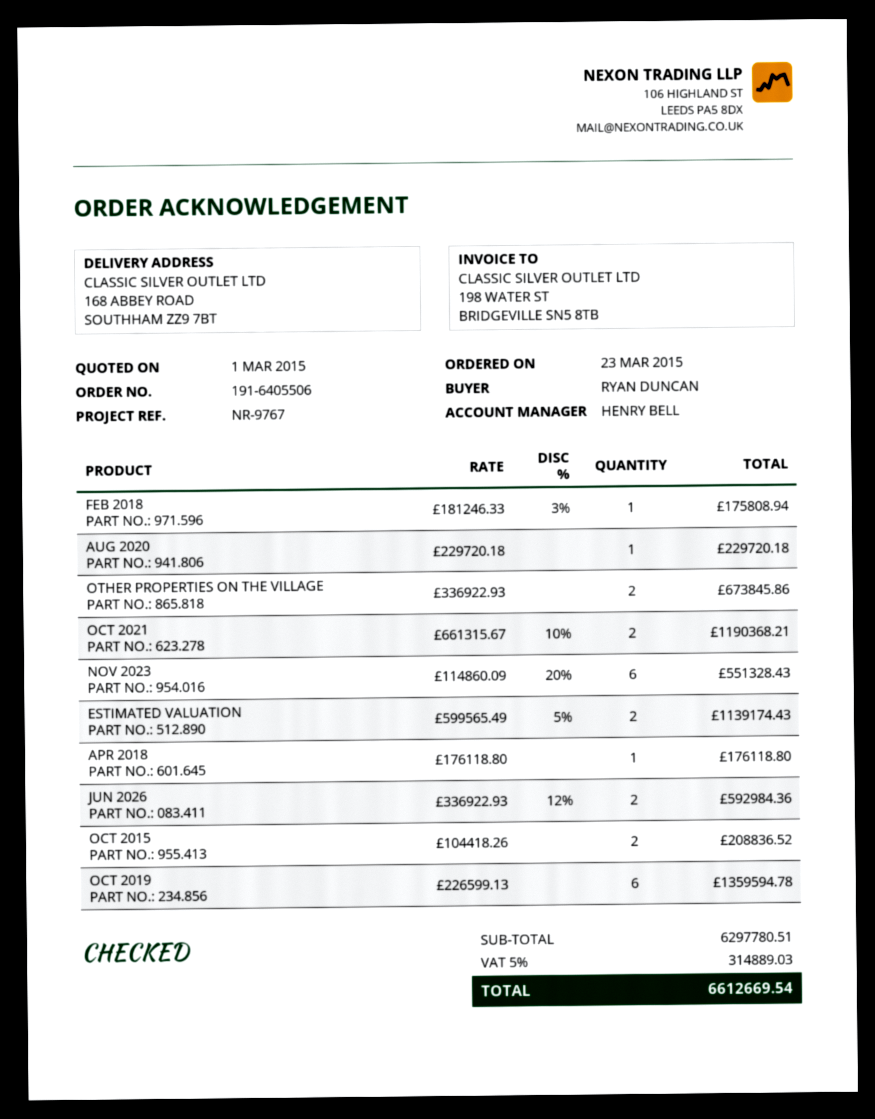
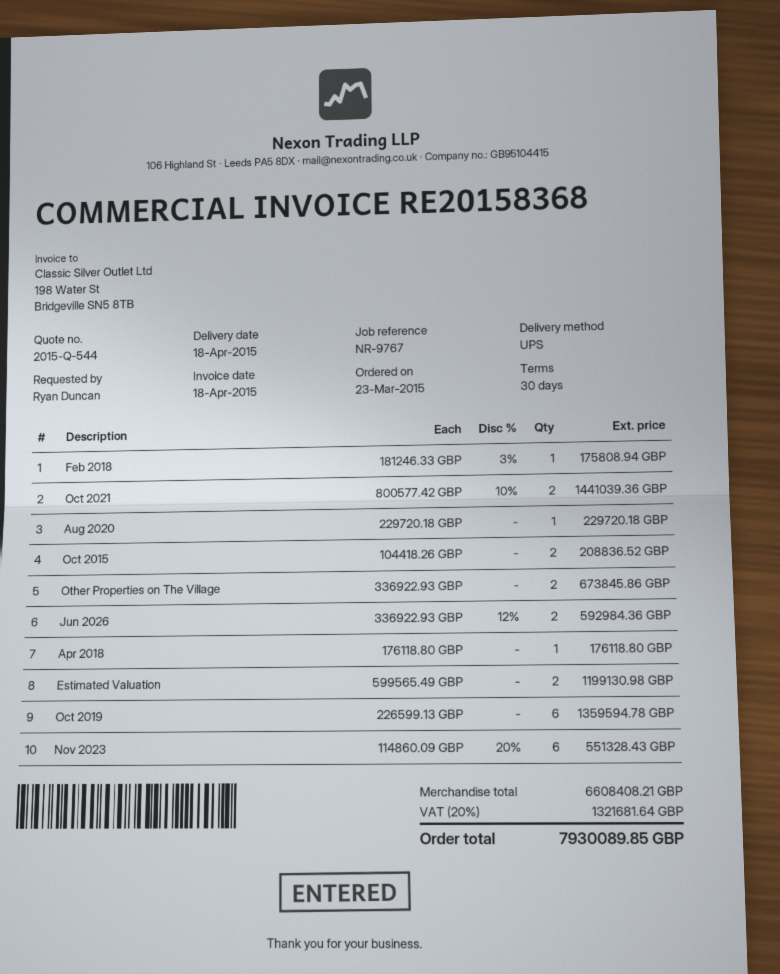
OCT 2021: 2 x 661315.67 - 10% = 1190368.21 -> 2 x 800577.42 - 10% = 1441039.36
ESTIMATED VALUATION: 2 x 599565.49 - 5% = 1139174.43 -> 2 x 599565.49 = 1199130.98
subtotal: 6297780.51 -> 6608408.21
tax: 5% = 314889.03 -> 20% = 1321681.64
total: 6612669.54 -> 7930089.85

